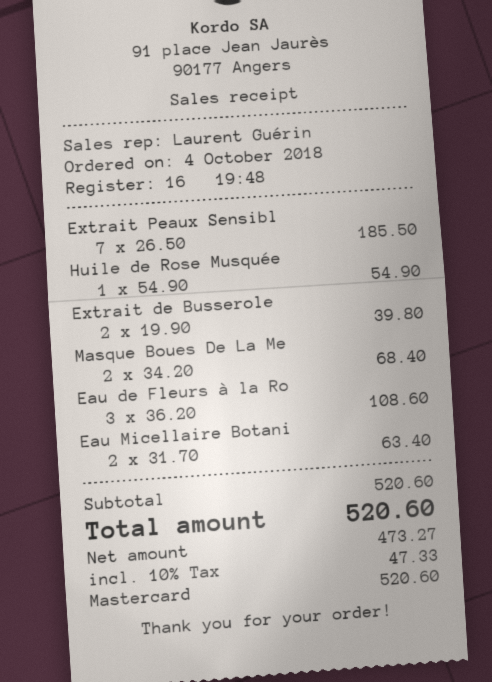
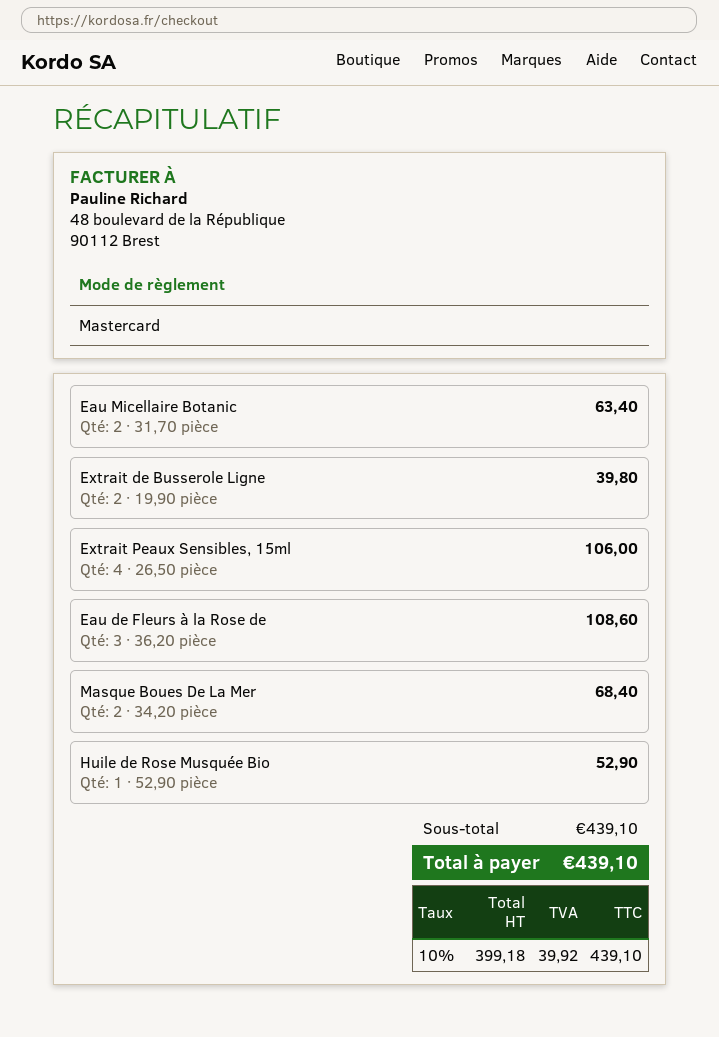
Extrait Peaux Sensibl: 7 x 26.50 = 185.50 -> 4 x 26.50 = 106.00
Huile de Rose Musquée: 1 x 54.90 = 54.90 -> 1 x 52.90 = 52.90
subtotal: 520.60 -> 439.10
net: 473.27 -> 399.18
tax: 10% = 47.33 -> 10% = 39.92
total: 520.60 -> 439.10

